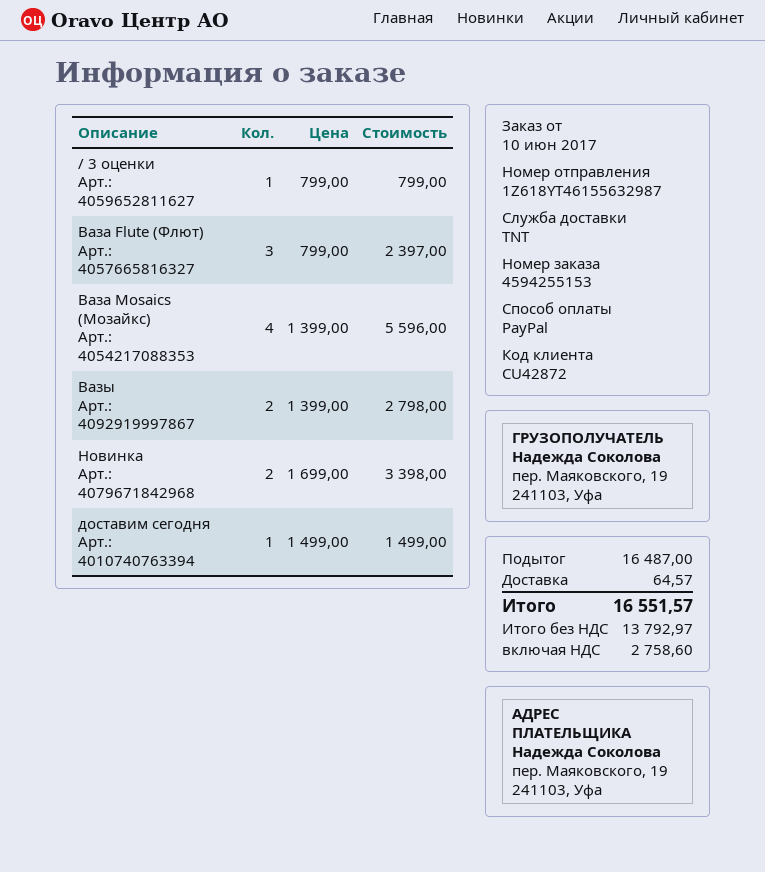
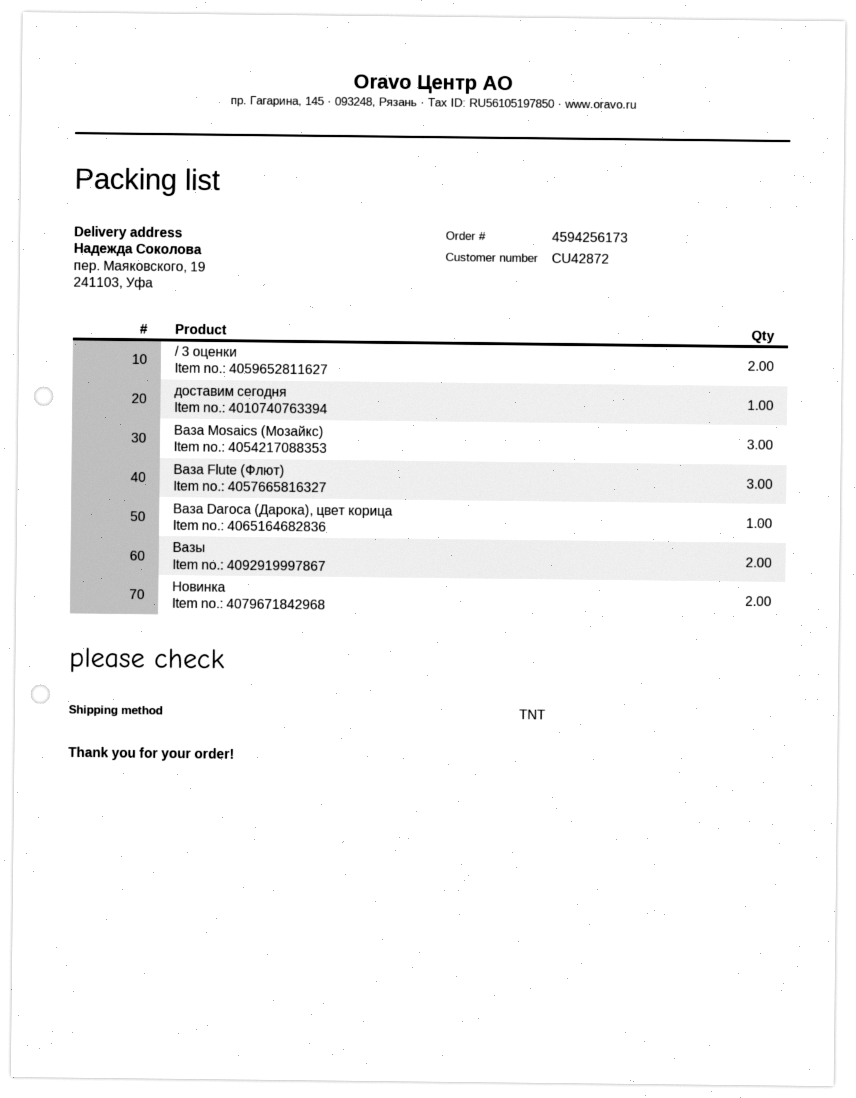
order number: 4594255153 -> 4594256173
/ 3 оценки: 1 -> 2
Ваза Mosaics (Мозайкс): 4 -> 3
Ваза Daroca (Дарока), цвет корица: none -> 1

